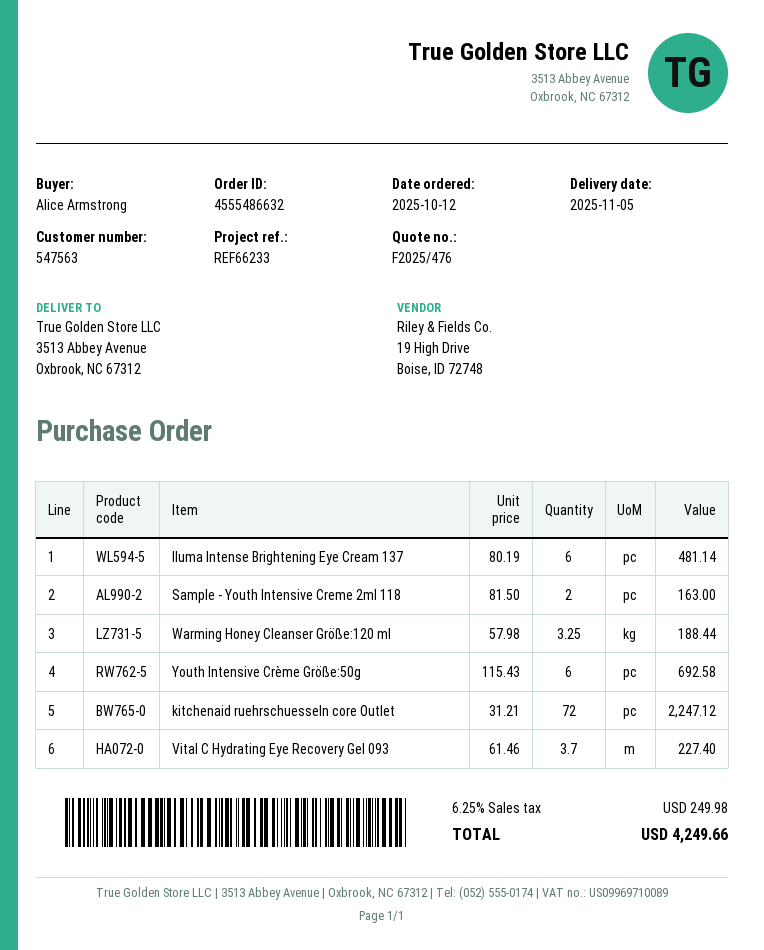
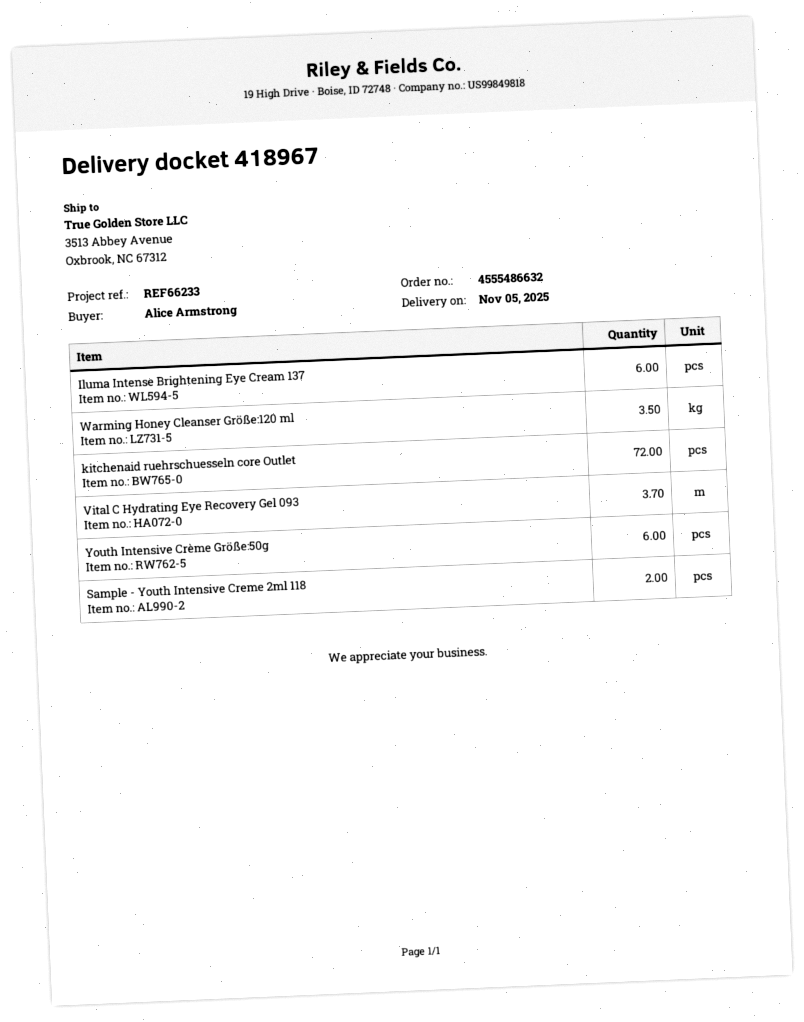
Warming Honey Cleanser Größe:120 ml: 3.25 -> 3.5

